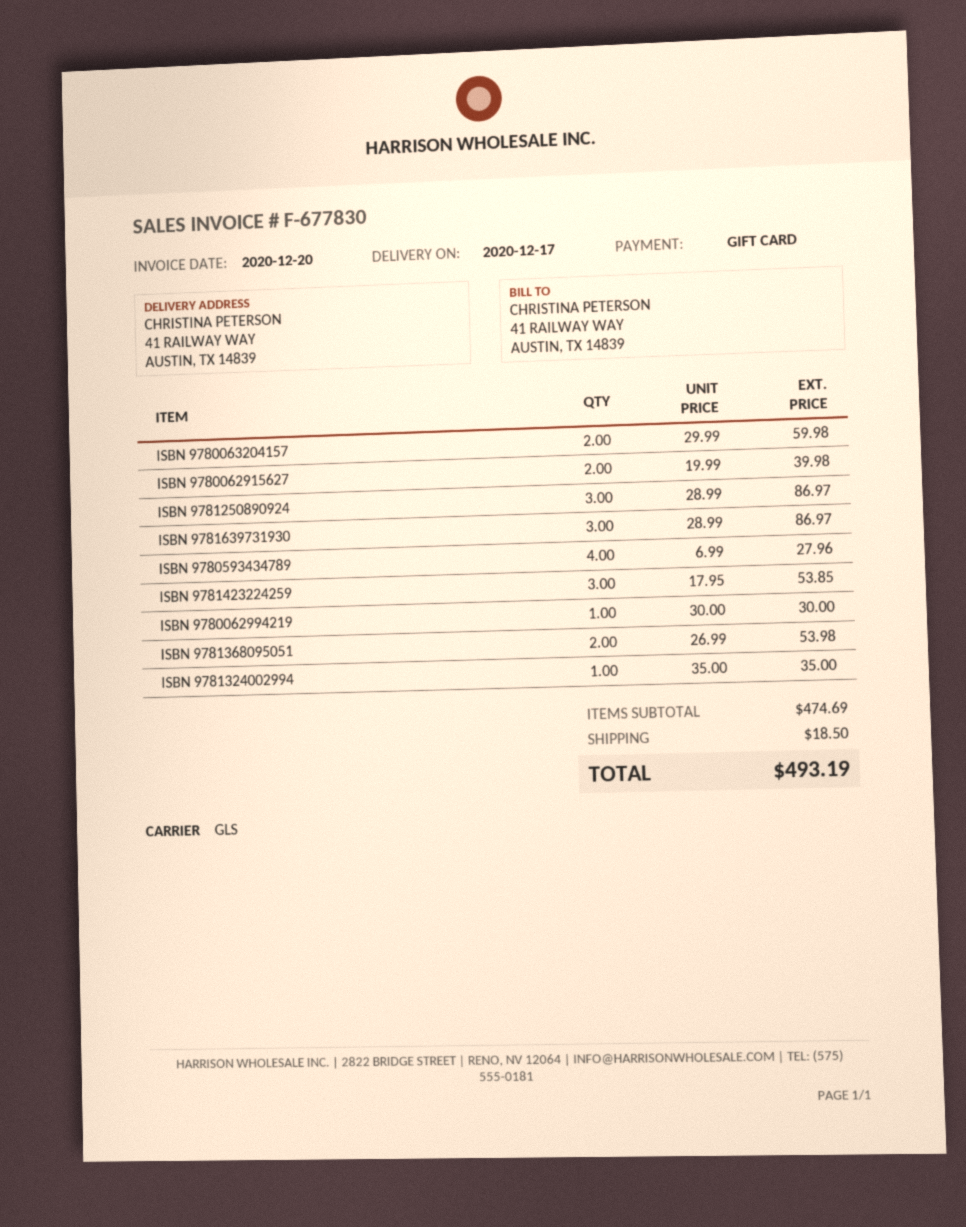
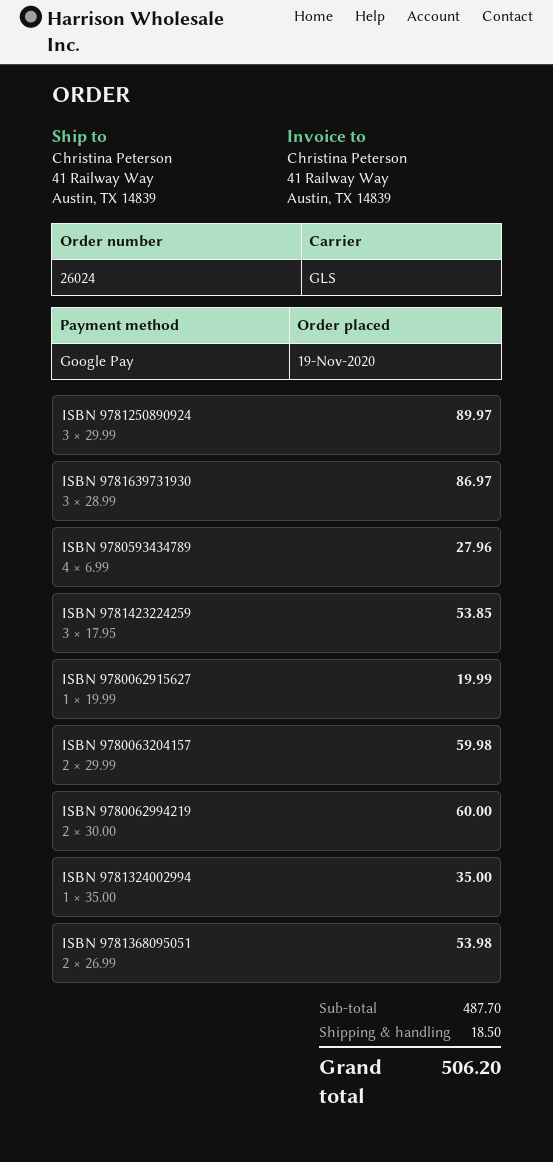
payment method: gift card -> Google Pay
ISBN 9780062915627: 2 x 19.99 = 39.98 -> 1 x 19.99 = 19.99
ISBN 9781250890924: 3 x 28.99 = 86.97 -> 3 x 29.99 = 89.97
ISBN 9780062994219: 1 x 30.00 = 30.00 -> 2 x 30.00 = 60.00
subtotal: 474.69 -> 487.70
total: 493.19 -> 506.20

